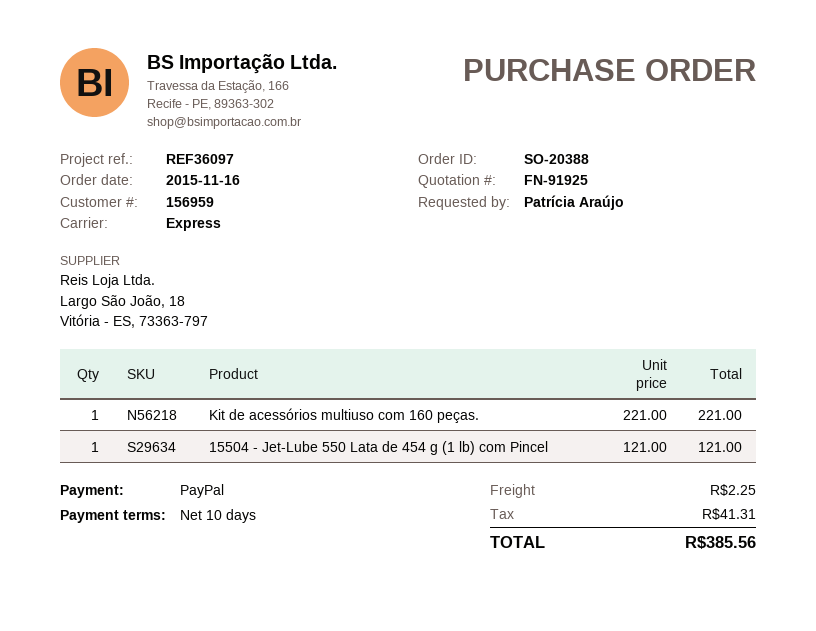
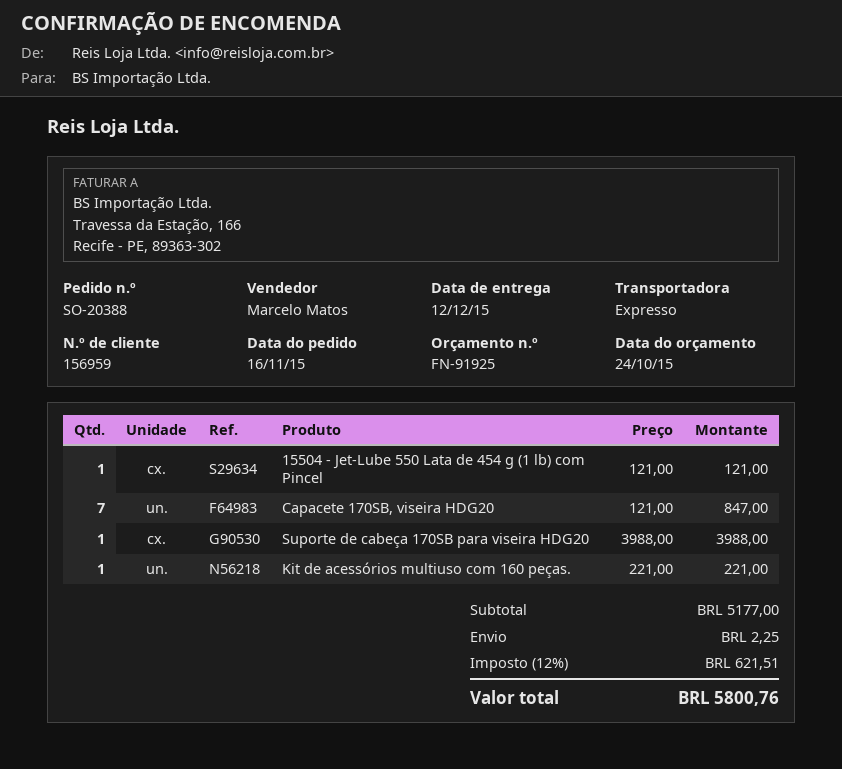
Capacete 170SB, viseira HDG20: none -> 7 x 121.00 = 847.00
Suporte de cabeça 170SB para viseira HDG20: none -> 1 x 3988.00 = 3988.00
tax: 41.31 -> 621.51
total: 385.56 -> 5800.76

